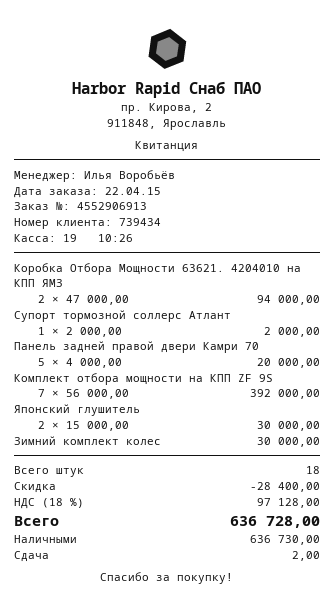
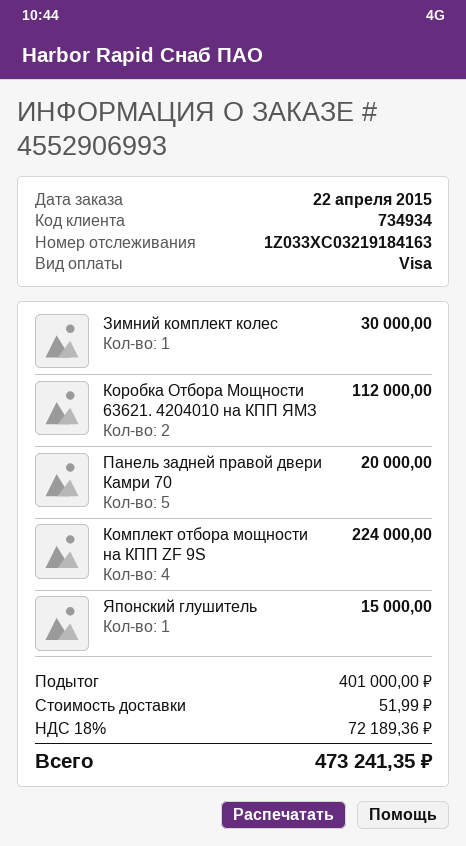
order number: 4552906913 -> 4552906993
customer number: 739434 -> 734934
payment method: cash -> Visa
Коробка Отбора Мощности 63621. 4204010 на КПП ЯМЗ: 2 for 94000.00 -> 2 for 112000.00
Супорт тормозной соллерс Атлант: 1 for 2000.00 -> none
Комплект отбора мощности на КПП ZF 9S: 7 for 392000.00 -> 4 for 224000.00
Японский глушитель: 2 for 30000.00 -> 1 for 15000.00
discount: 28400.00 -> none
shipping: none -> 51.99
tax: 18% = 97128.00 -> 18% = 72189.36
total: 636728.00 -> 473241.35

